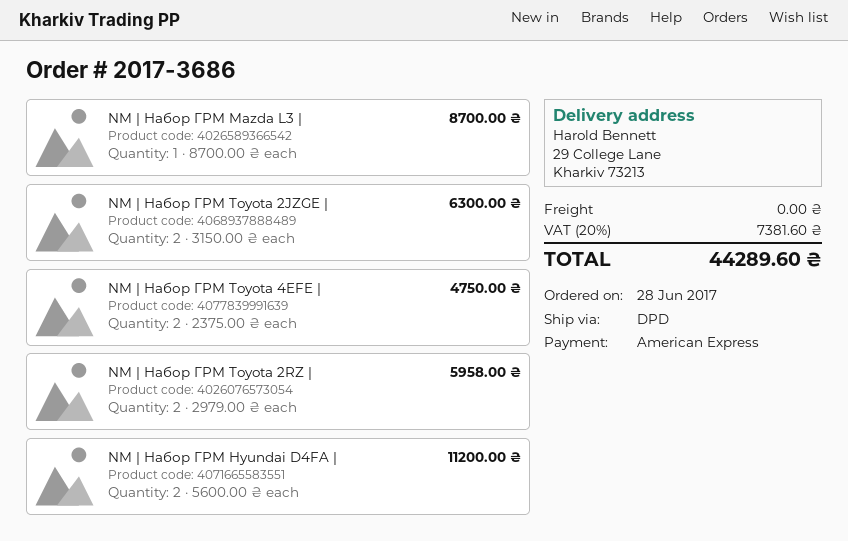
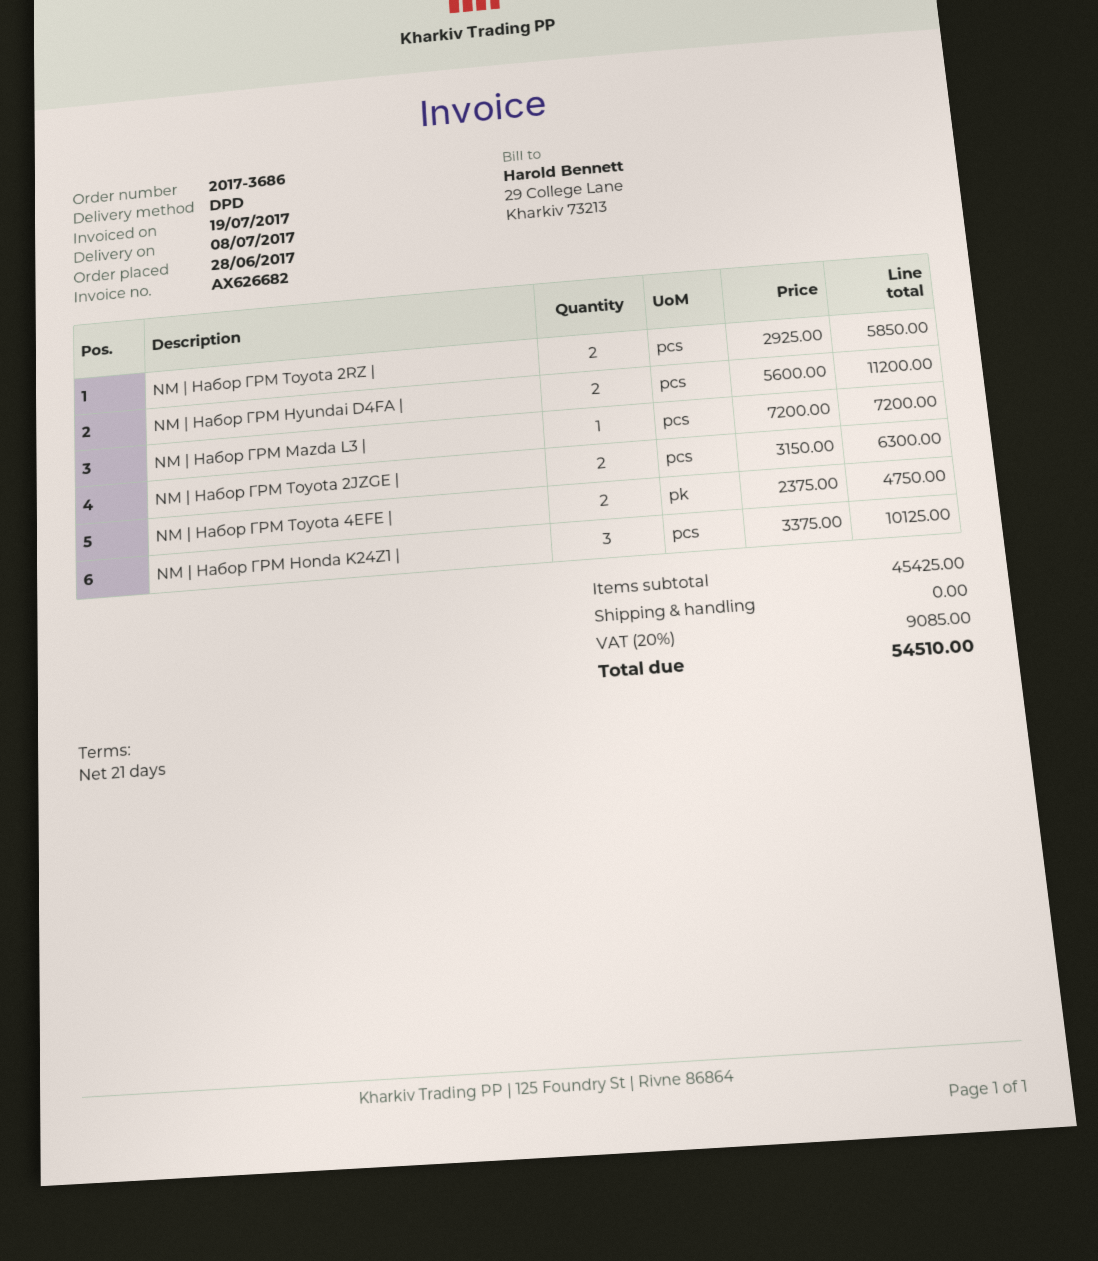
NM | Набор ГРМ Mazda L3 |: 1 x 8700.00 = 8700.00 -> 1 x 7200.00 = 7200.00
NM | Набор ГРМ Toyota 2RZ |: 2 x 2979.00 = 5958.00 -> 2 x 2925.00 = 5850.00
NM | Набор ГРМ Honda K24Z1 |: none -> 3 x 3375.00 = 10125.00
tax: 20% = 7381.60 -> 20% = 9085.00
total: 44289.60 -> 54510.00

